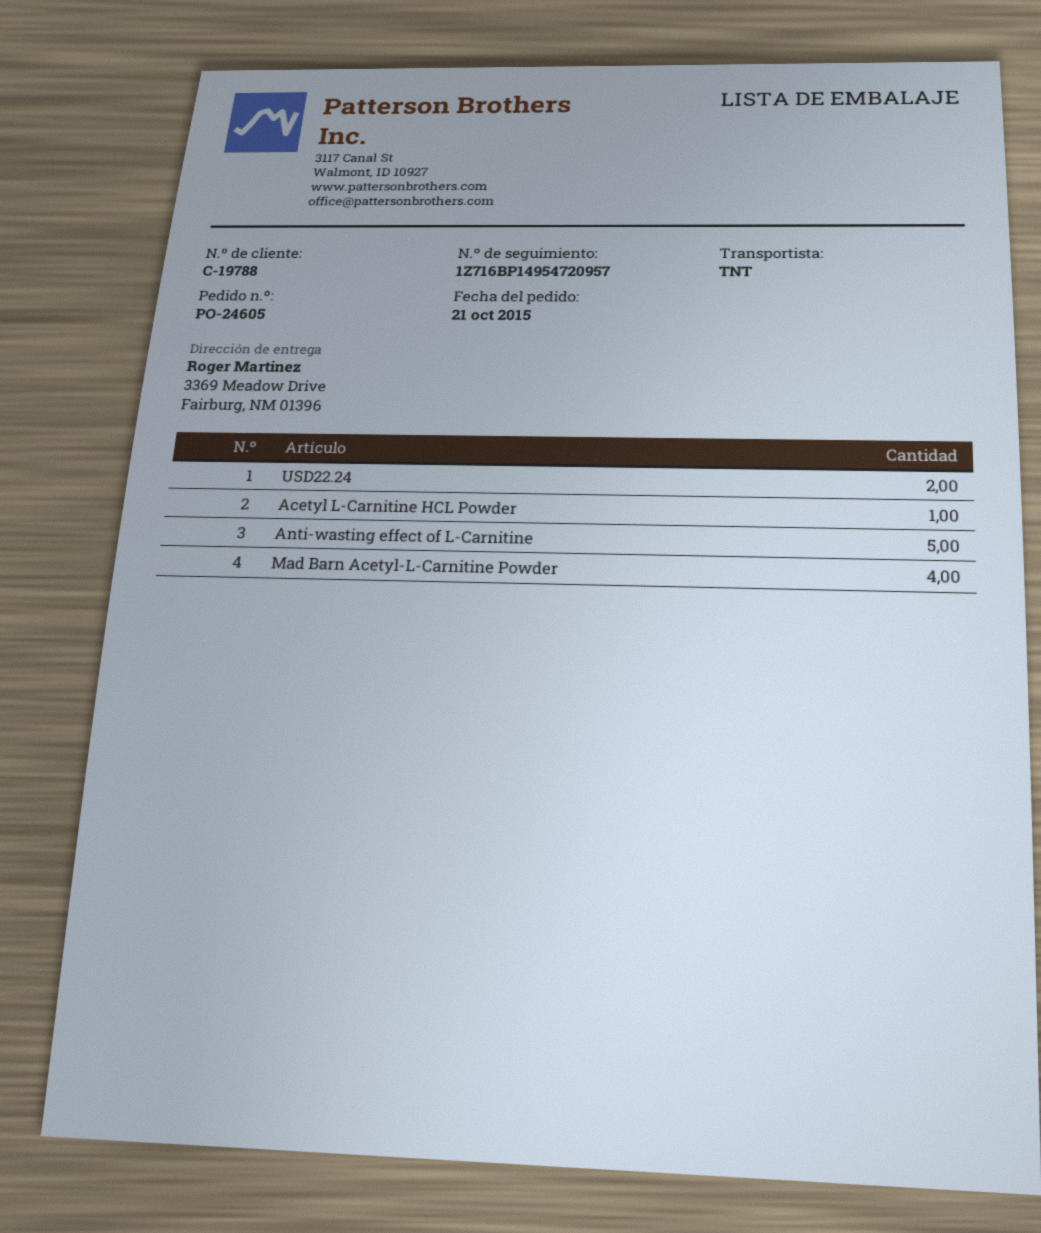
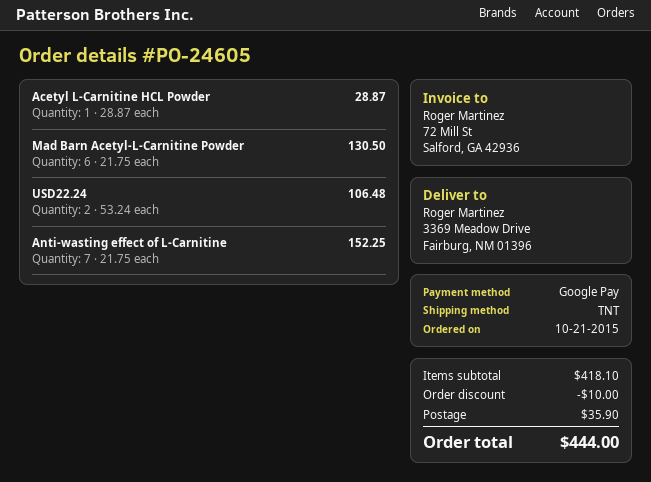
Anti-wasting effect of L-Carnitine: 5 -> 7
Mad Barn Acetyl-L-Carnitine Powder: 4 -> 6

